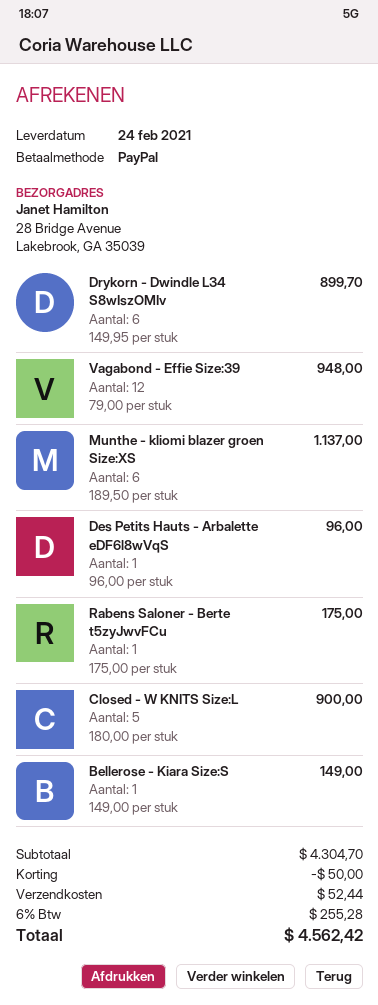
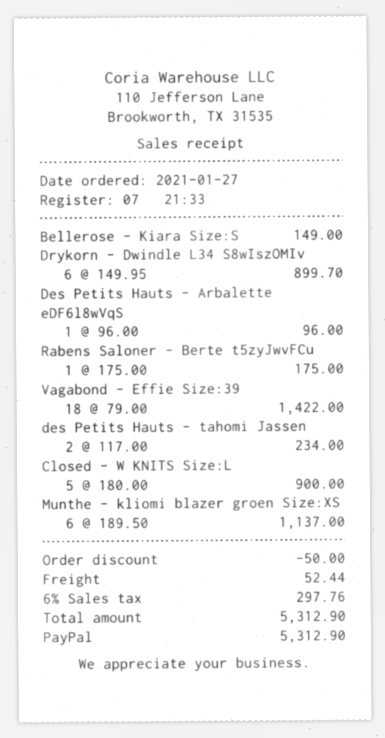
Vagabond - Effie Size:39: 12 x 79.00 = 948.00 -> 18 x 79.00 = 1422.00
des Petits Hauts - tahomi Jassen: none -> 2 x 117.00 = 234.00
tax: 6% = 255.28 -> 6% = 297.76
total: 4562.42 -> 5312.90

